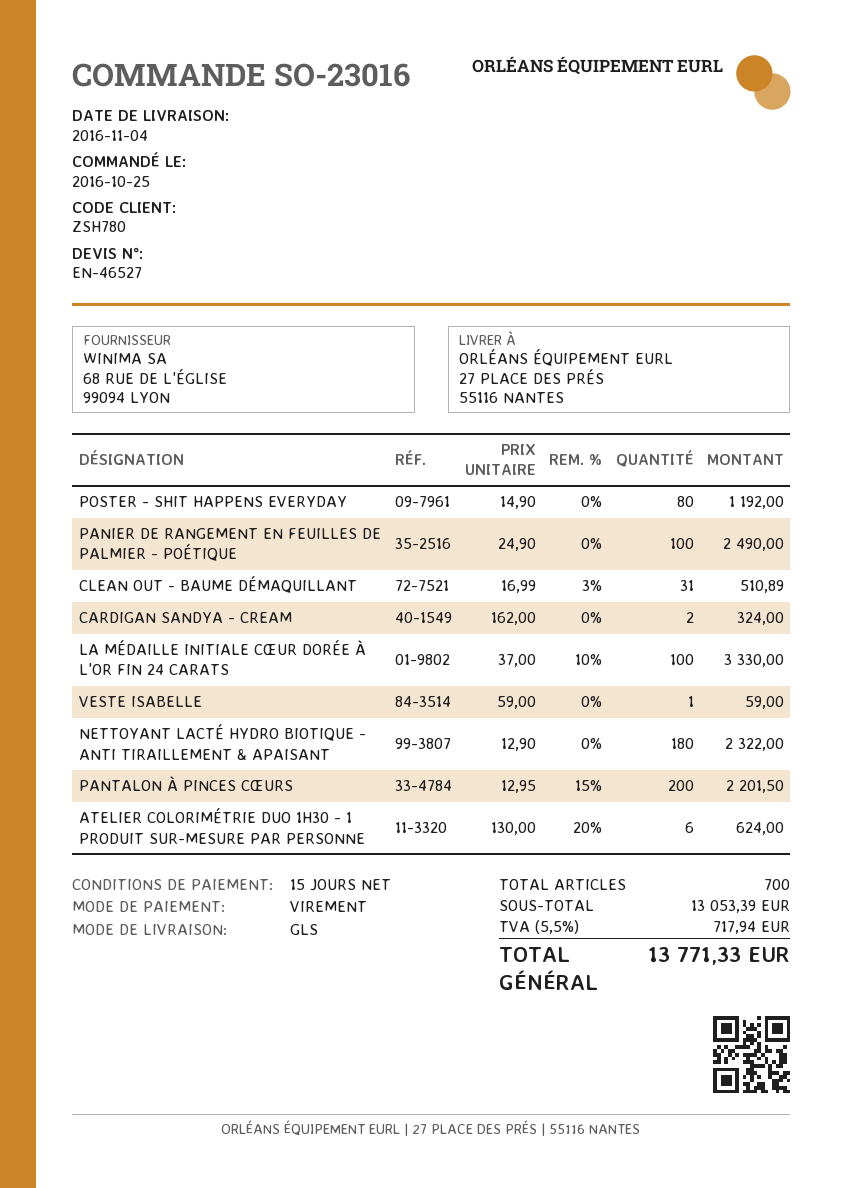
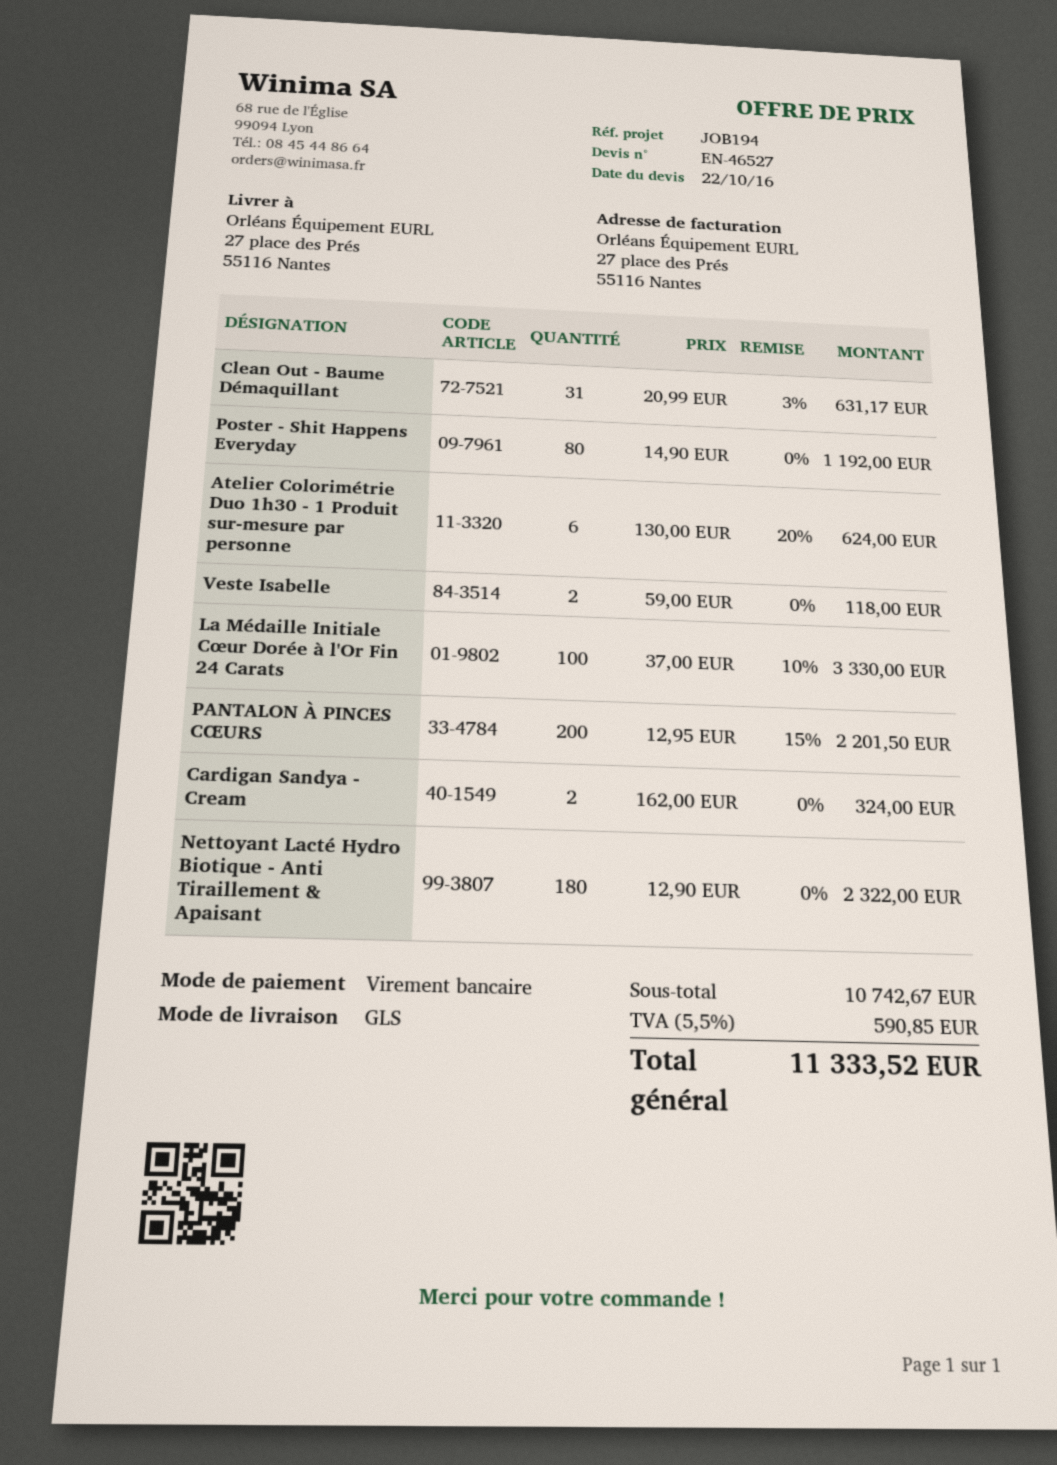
PANIER DE RANGEMENT EN FEUILLES DE PALMIER - POÉTIQUE: 100 x 24.90 = 2490.00 -> none
CLEAN OUT - BAUME DÉMAQUILLANT: 31 x 16.99 - 3% = 510.89 -> 31 x 20.99 - 3% = 631.17
VESTE ISABELLE: 1 x 59.00 = 59.00 -> 2 x 59.00 = 118.00
subtotal: 13053.39 -> 10742.67
tax: 5.5% = 717.94 -> 5.5% = 590.85
total: 13771.33 -> 11333.52

